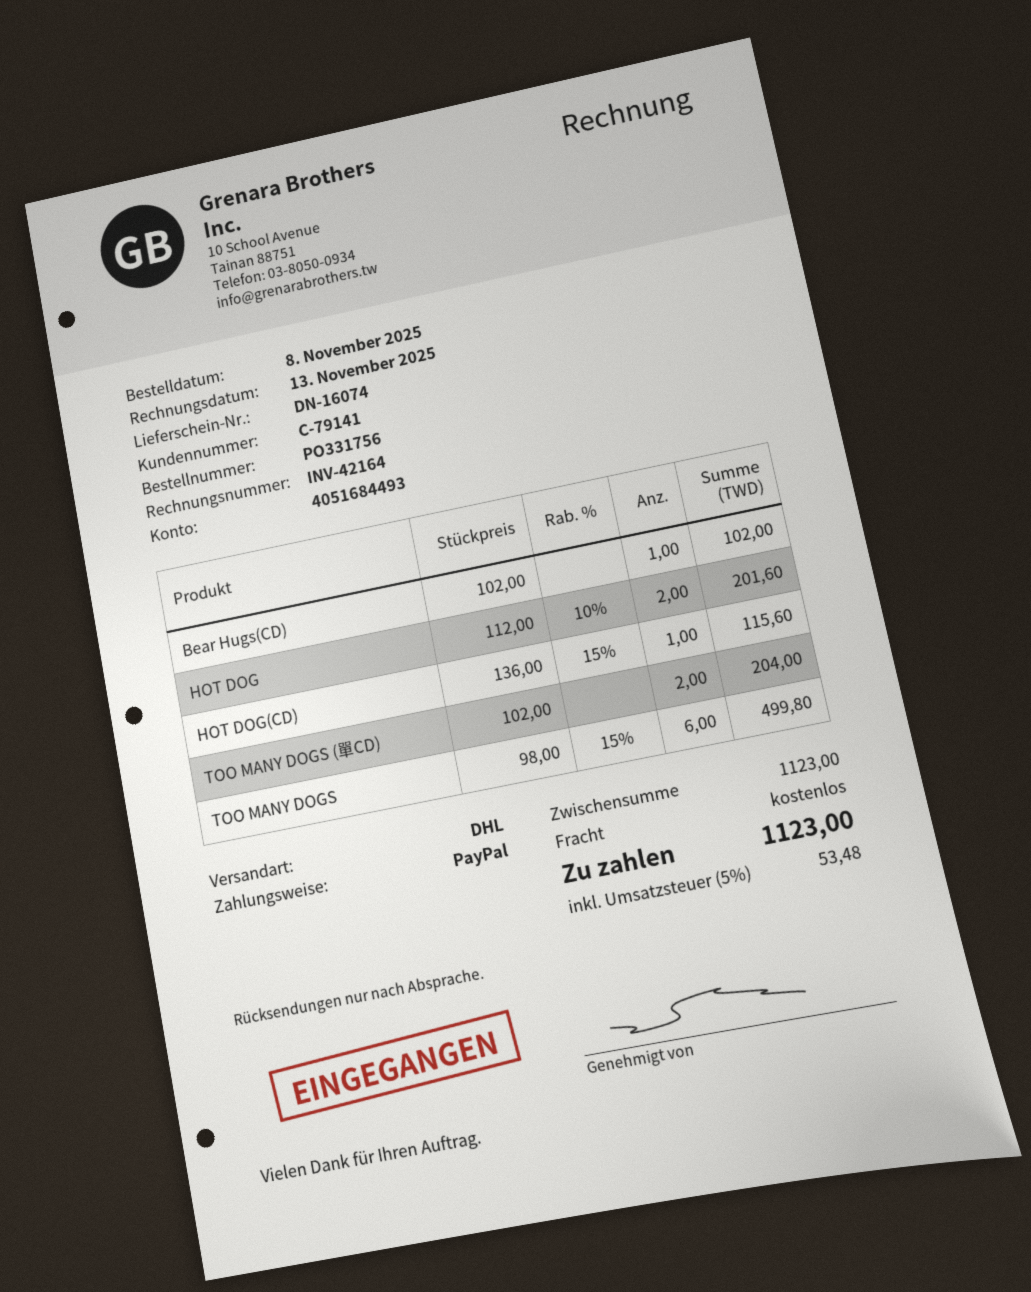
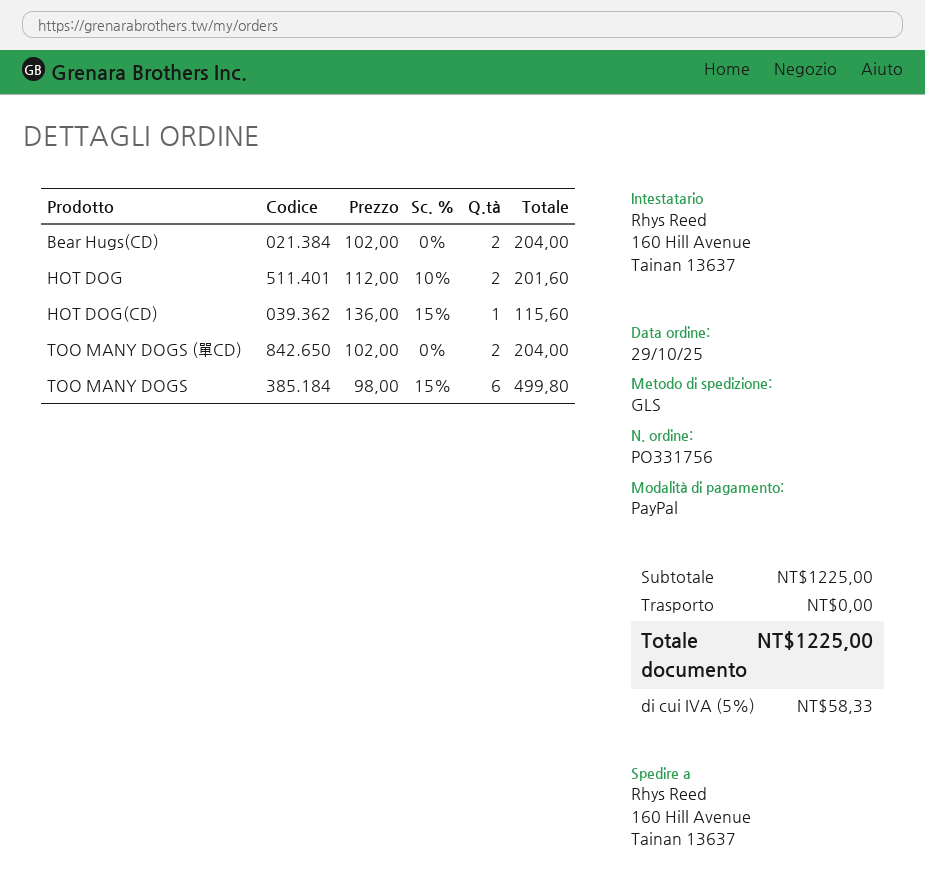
order date: 2025-11-08 -> 2025-10-29
shipping method: DHL -> GLS
Bear Hugs(CD): 1 x 102.00 = 102.00 -> 2 x 102.00 = 204.00
subtotal: 1123.00 -> 1225.00
tax: 5% = 53.48 -> 5% = 58.33
total: 1123.00 -> 1225.00

